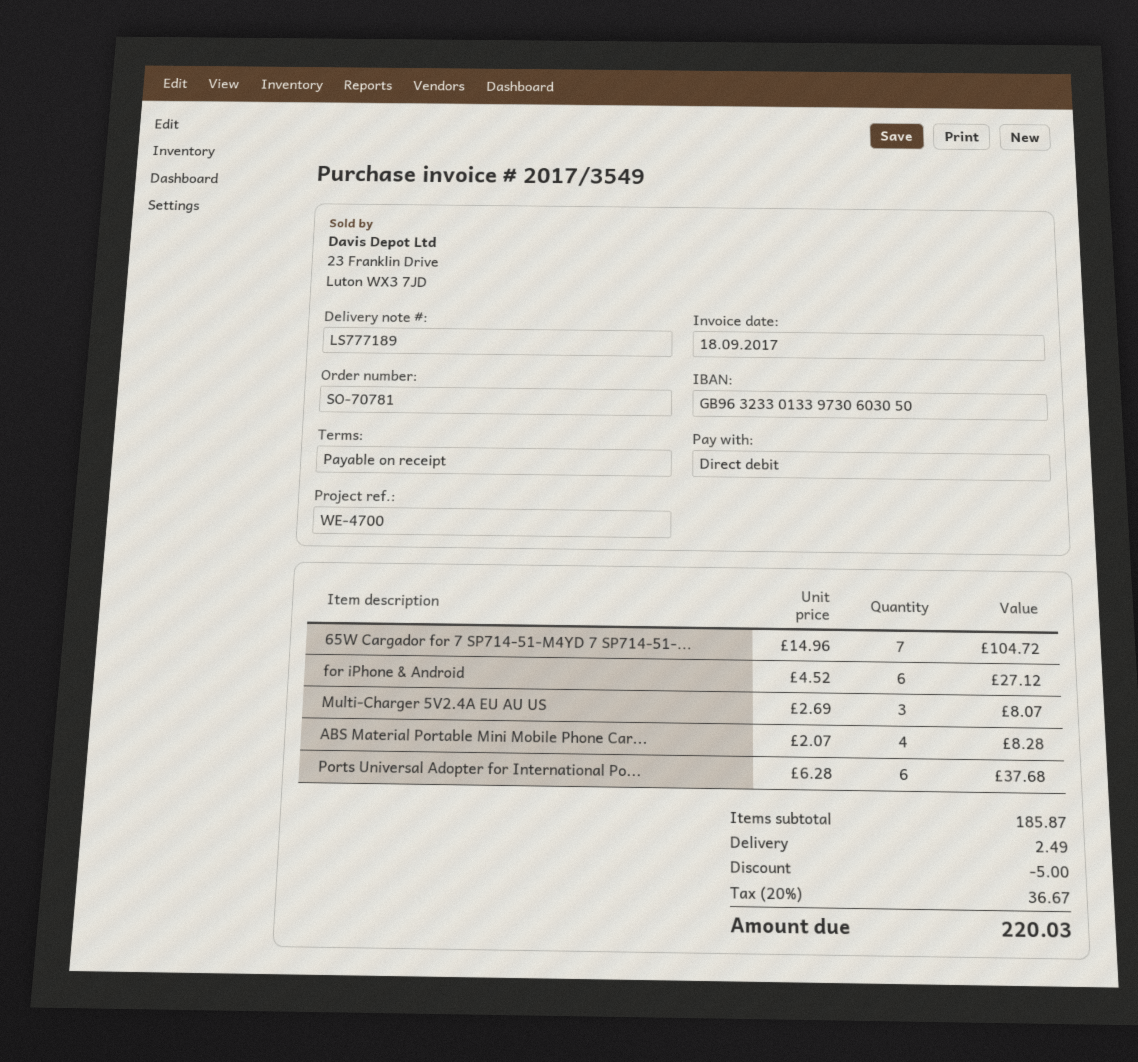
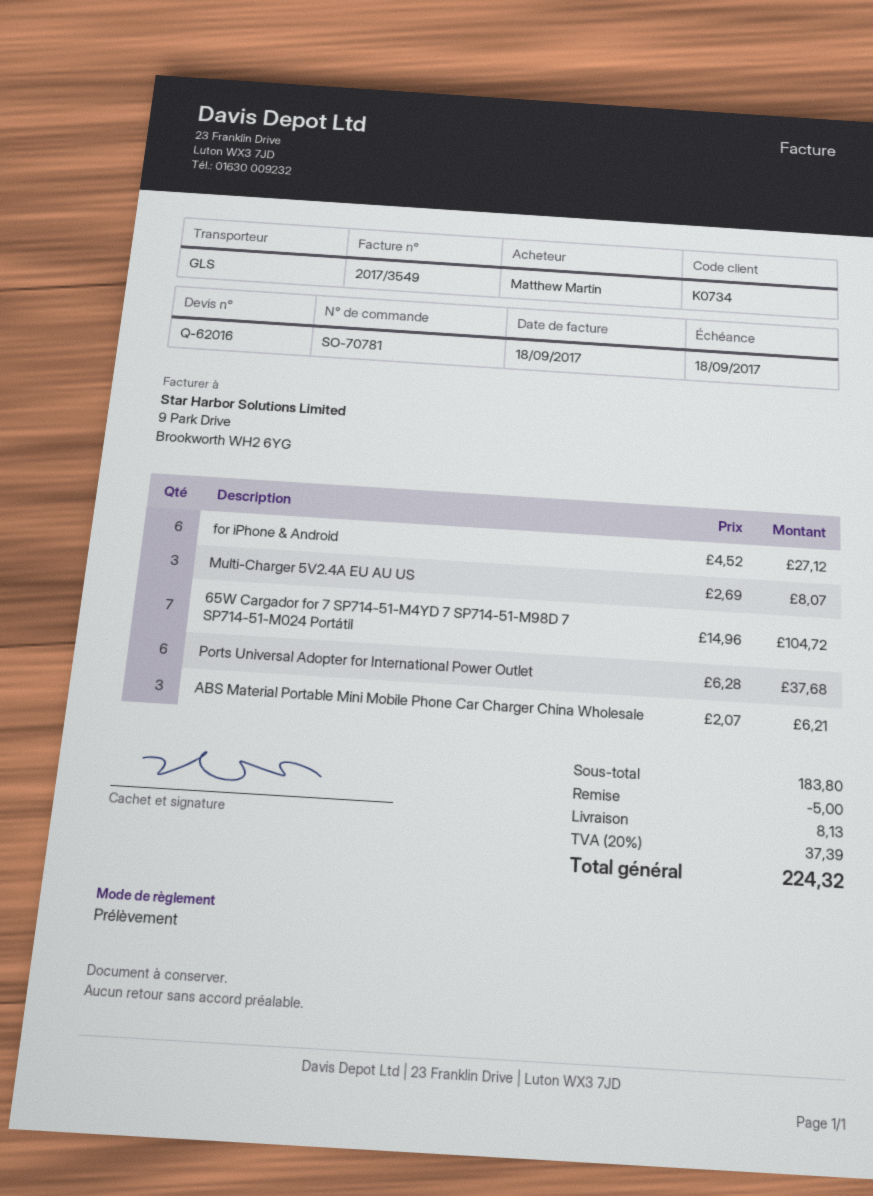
ABS Material Portable Mini Mobile Phone Car...: 4 x 2.07 = 8.28 -> 3 x 2.07 = 6.21
subtotal: 185.87 -> 183.80
shipping: 2.49 -> 8.13
tax: 20% = 36.67 -> 20% = 37.39
total: 220.03 -> 224.32

